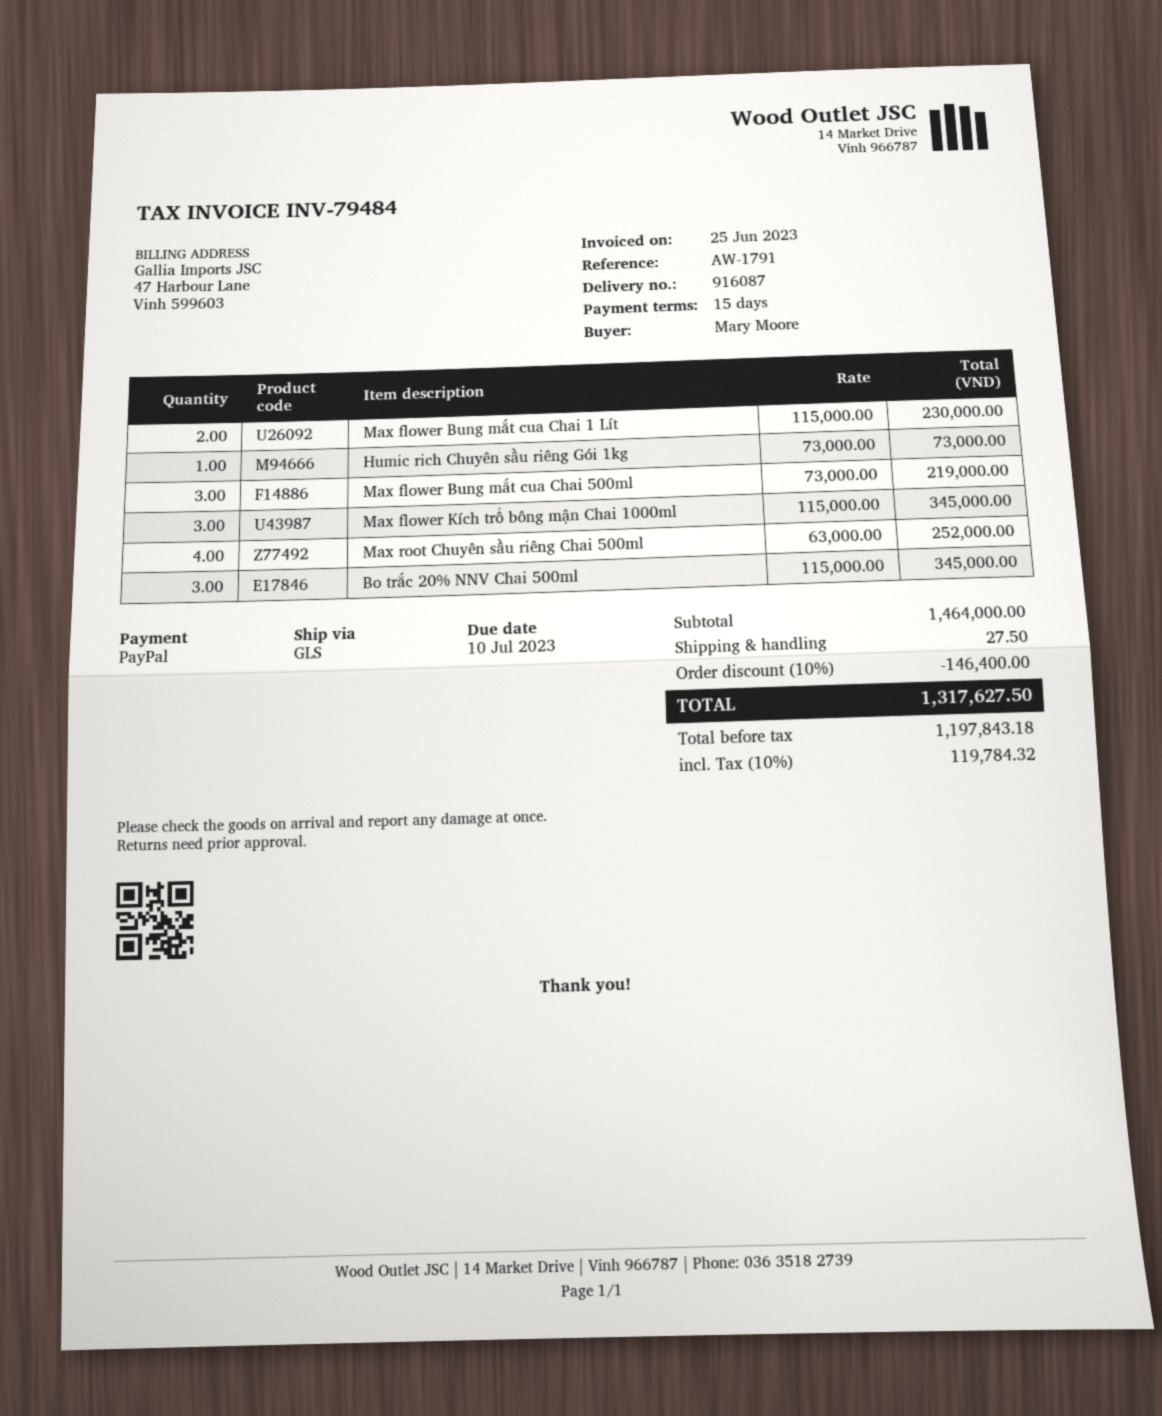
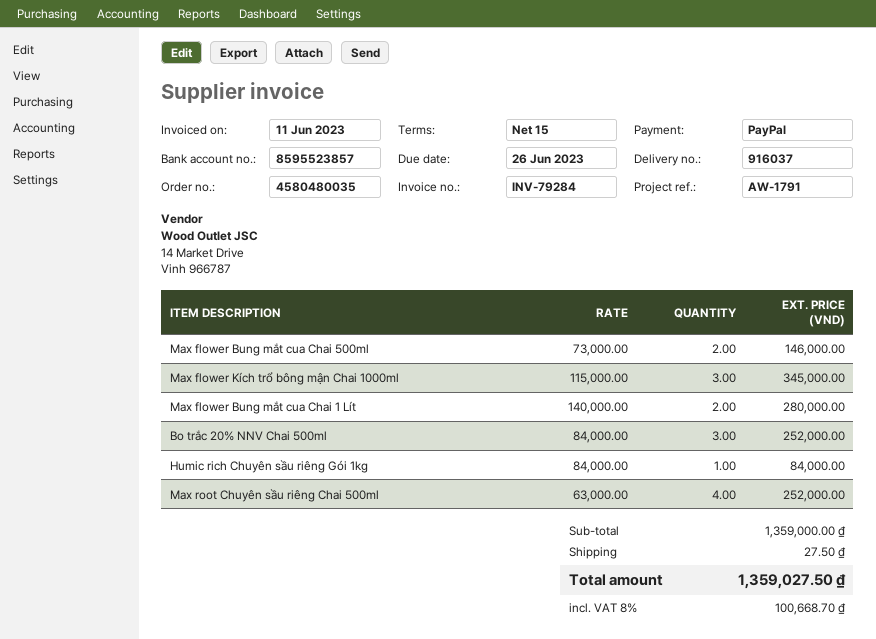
delivery note number: 916087 -> 916037
invoice number: INV-79484 -> INV-79284
invoice date: 2023-06-25 -> 2023-06-11
due date: 2023-07-10 -> 2023-06-26
Max flower Bung mắt cua Chai 1 Lít: 2 x 115000.00 = 230000.00 -> 2 x 140000.00 = 280000.00
Humic rich Chuyên sầu riêng Gói 1kg: 1 x 73000.00 = 73000.00 -> 1 x 84000.00 = 84000.00
Max flower Bung mắt cua Chai 500ml: 3 x 73000.00 = 219000.00 -> 2 x 73000.00 = 146000.00
Bo trắc 20% NNV Chai 500ml: 3 x 115000.00 = 345000.00 -> 3 x 84000.00 = 252000.00
subtotal: 1464000.00 -> 1359000.00
discount: 10% = 146400.00 -> none
tax: 10% = 119784.32 -> 8% = 100668.70
total: 1317627.50 -> 1359027.50

